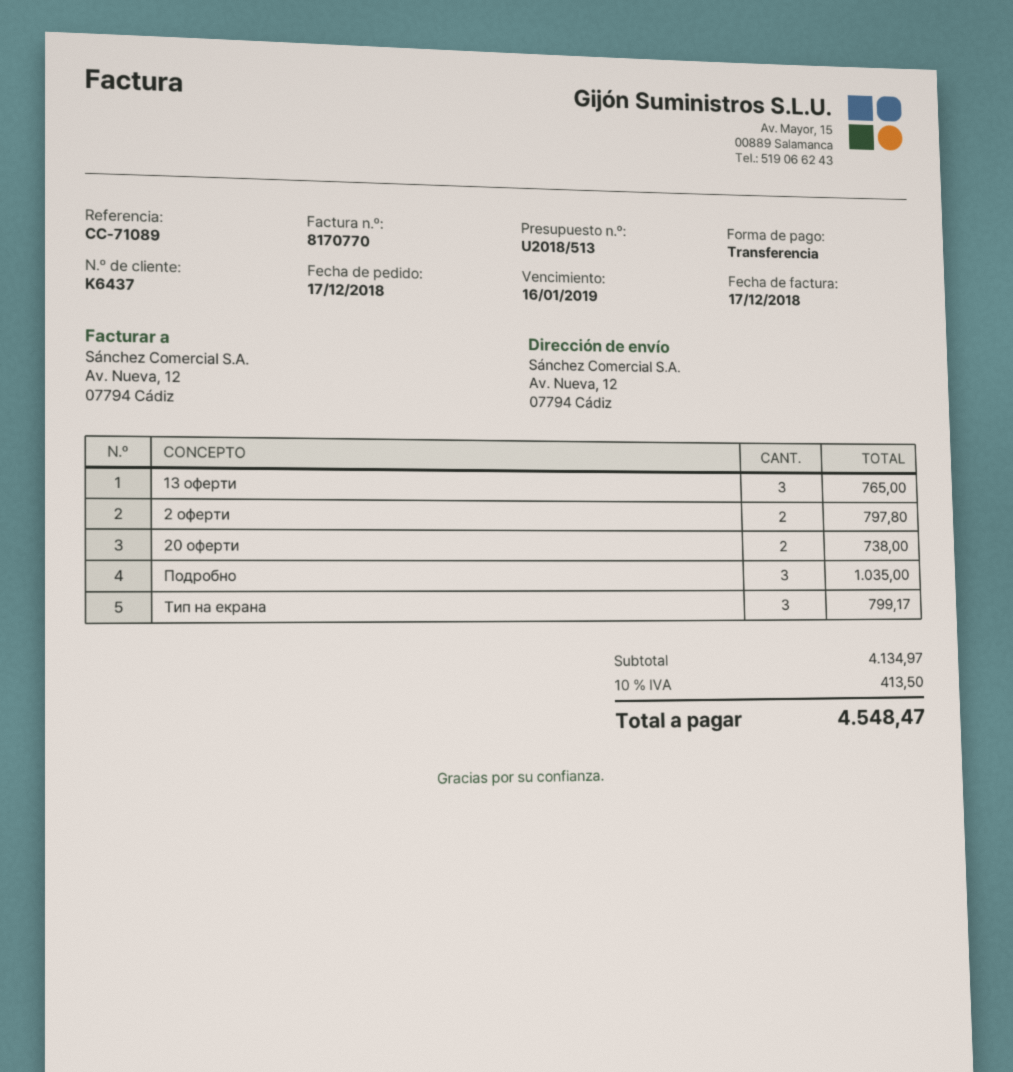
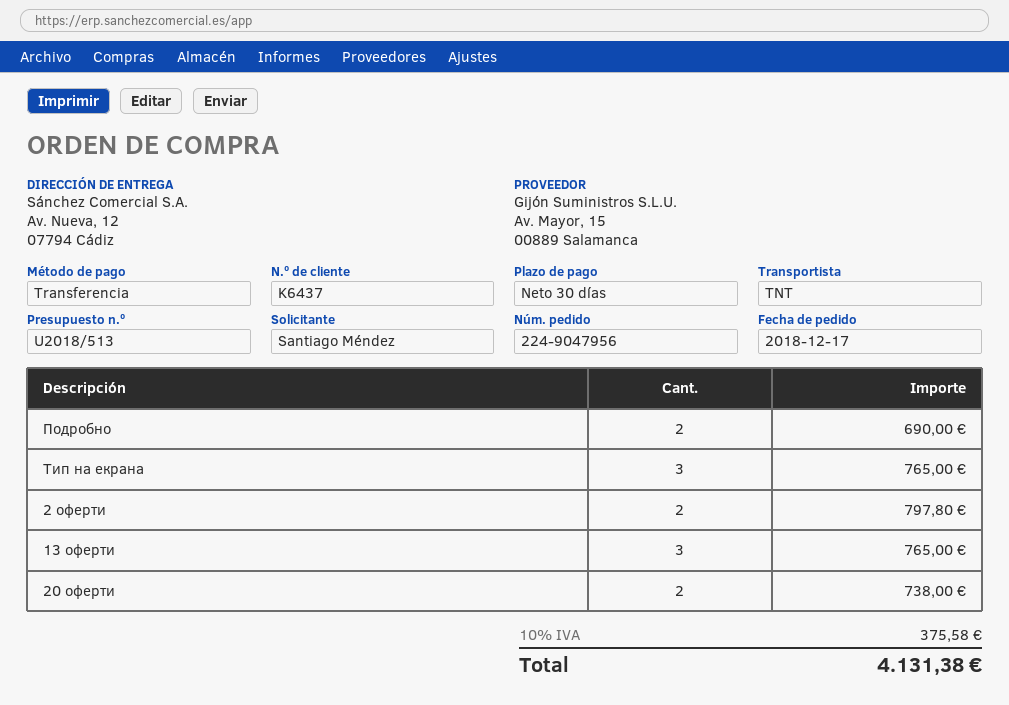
Подробно: 3 for 1035.00 -> 2 for 690.00
Тип на екрана: 3 for 799.17 -> 3 for 765.00
tax: 10% = 413.50 -> 10% = 375.58
total: 4548.47 -> 4131.38

